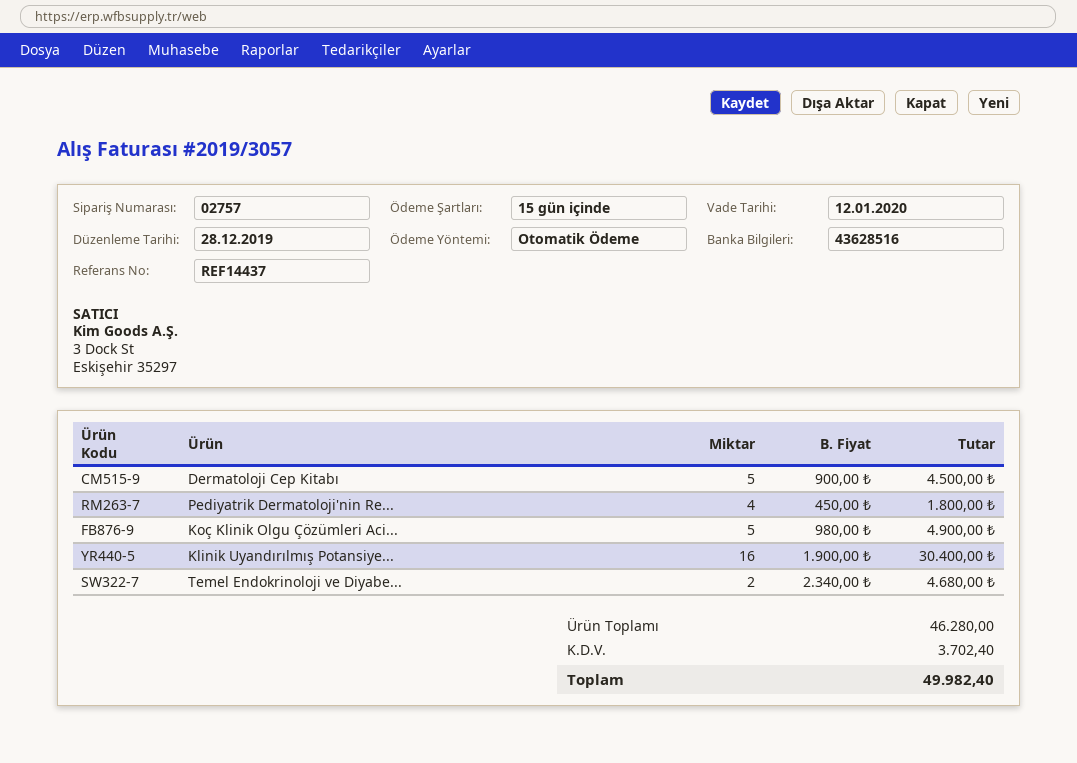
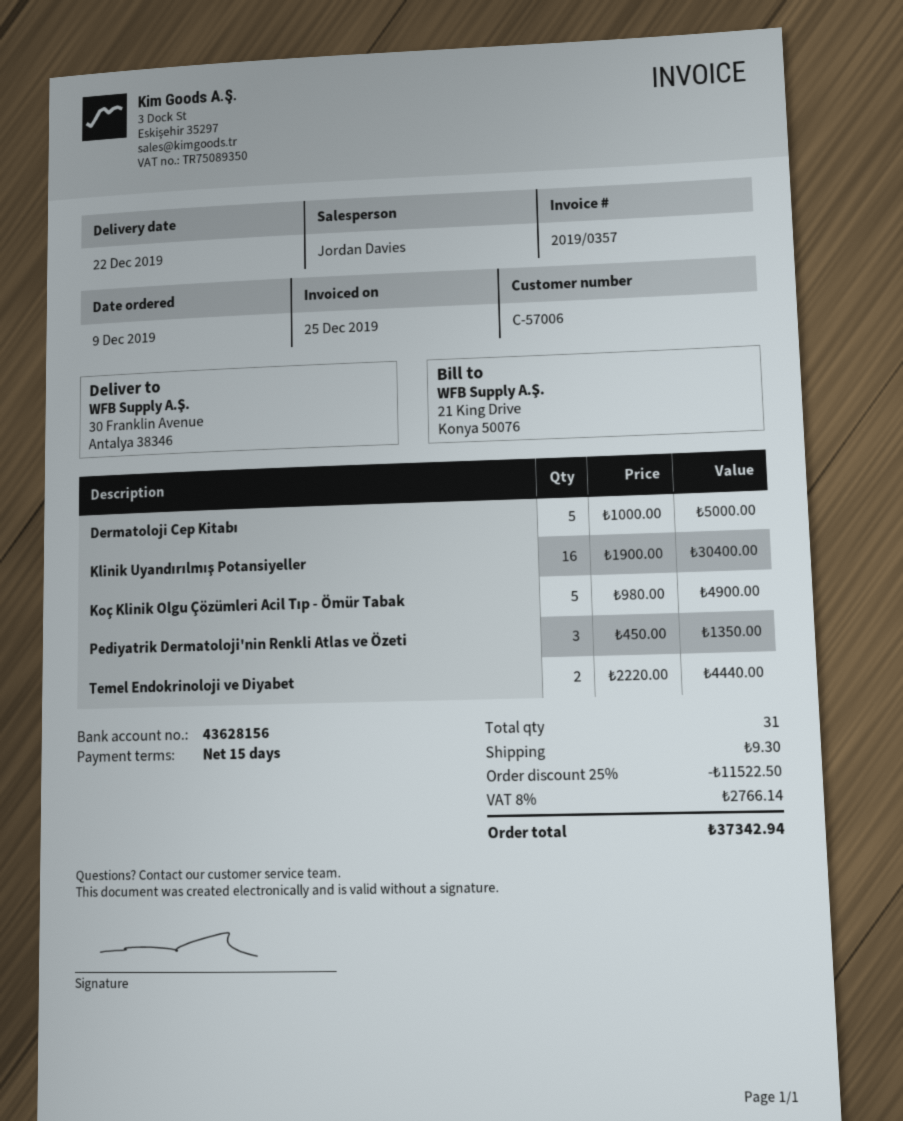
invoice number: 2019/3057 -> 2019/0357
invoice date: 2019-12-28 -> 2019-12-25
bank account: 43628516 -> 43628156
Dermatoloji Cep Kitabı: 5 x 900.00 = 4500.00 -> 5 x 1000.00 = 5000.00
Pediyatrik Dermatoloji'nin Re...: 4 x 450.00 = 1800.00 -> 3 x 450.00 = 1350.00
Temel Endokrinoloji ve Diyabe...: 2 x 2340.00 = 4680.00 -> 2 x 2220.00 = 4440.00
discount: none -> 25% = 11522.50
shipping: none -> 9.30
tax: 3702.40 -> 2766.14
total: 49982.40 -> 37342.94

